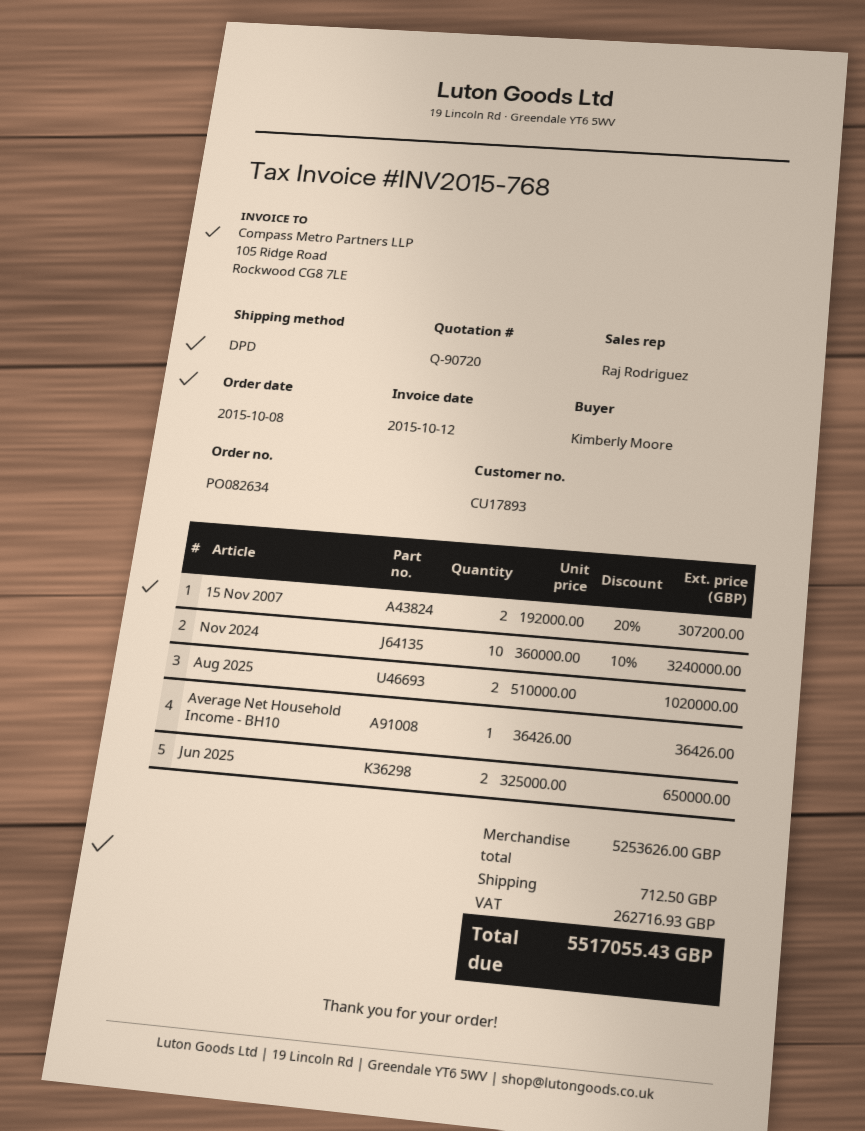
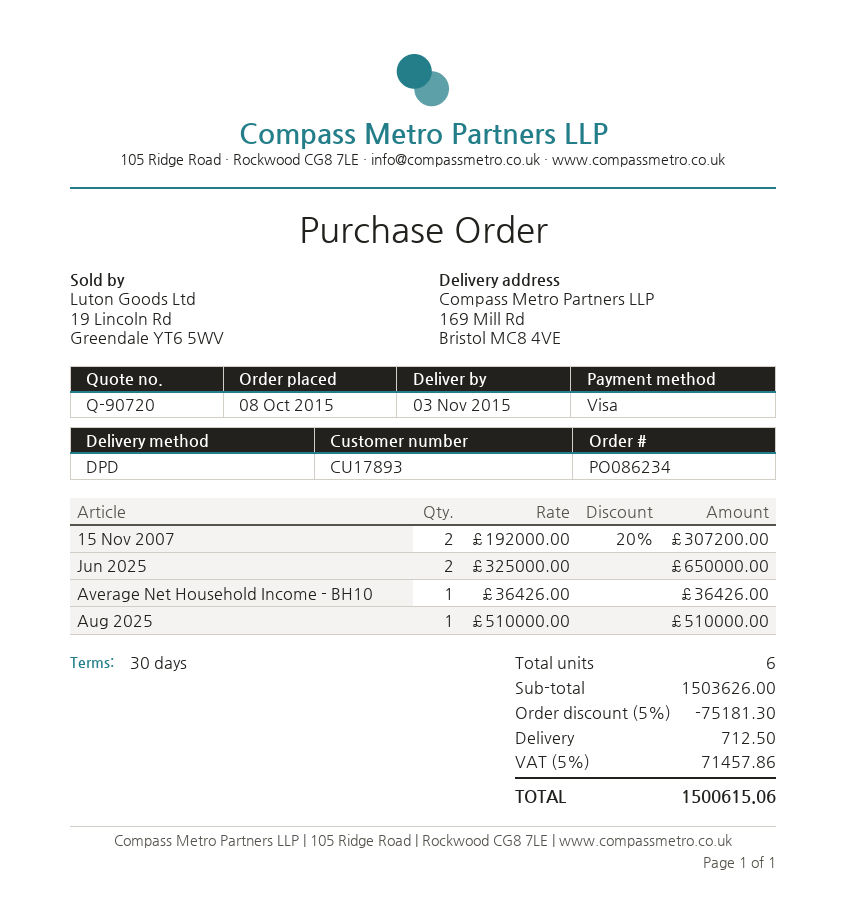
order number: PO082634 -> PO086234
Nov 2024: 10 x 360000.00 - 10% = 3240000.00 -> none
Aug 2025: 2 x 510000.00 = 1020000.00 -> 1 x 510000.00 = 510000.00
subtotal: 5253626.00 -> 1503626.00
discount: none -> 5% = 75181.30
tax: 262716.93 -> 71457.86
total: 5517055.43 -> 1500615.06

